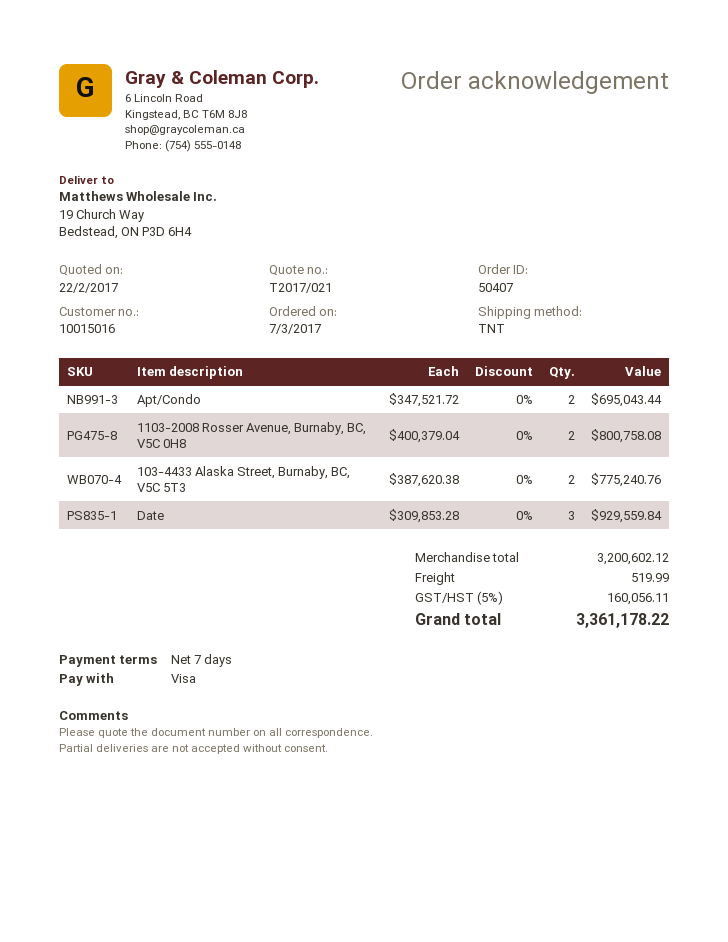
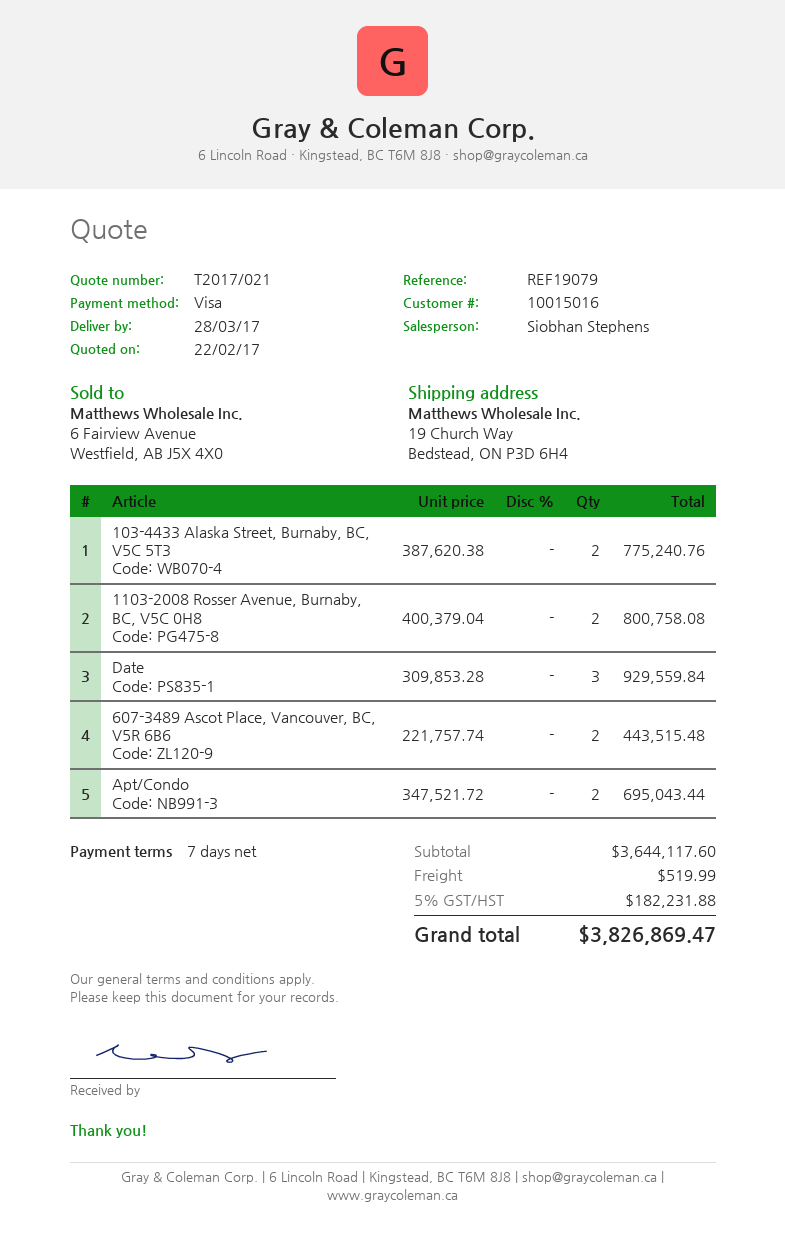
607-3489 Ascot Place, Vancouver, BC, V5R 6B6: none -> 2 x 221757.74 = 443515.48
subtotal: 3200602.12 -> 3644117.60
tax: 5% = 160056.11 -> 5% = 182231.88
total: 3361178.22 -> 3826869.47

